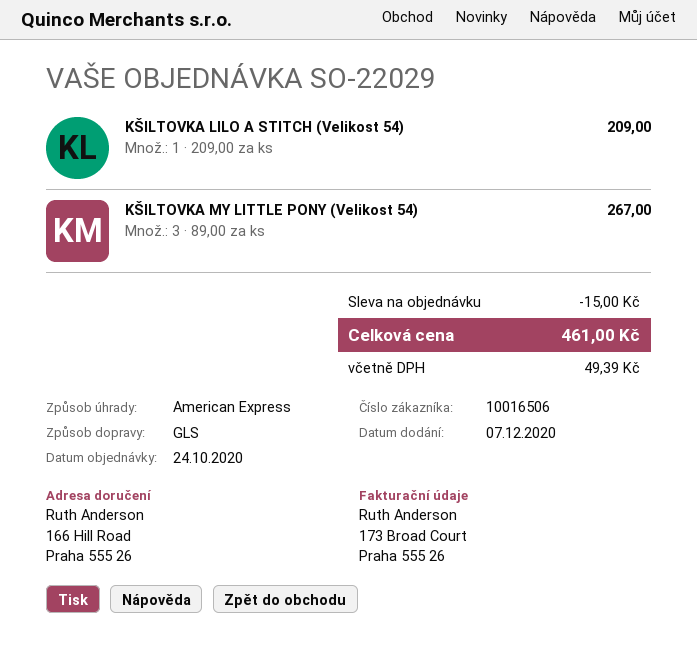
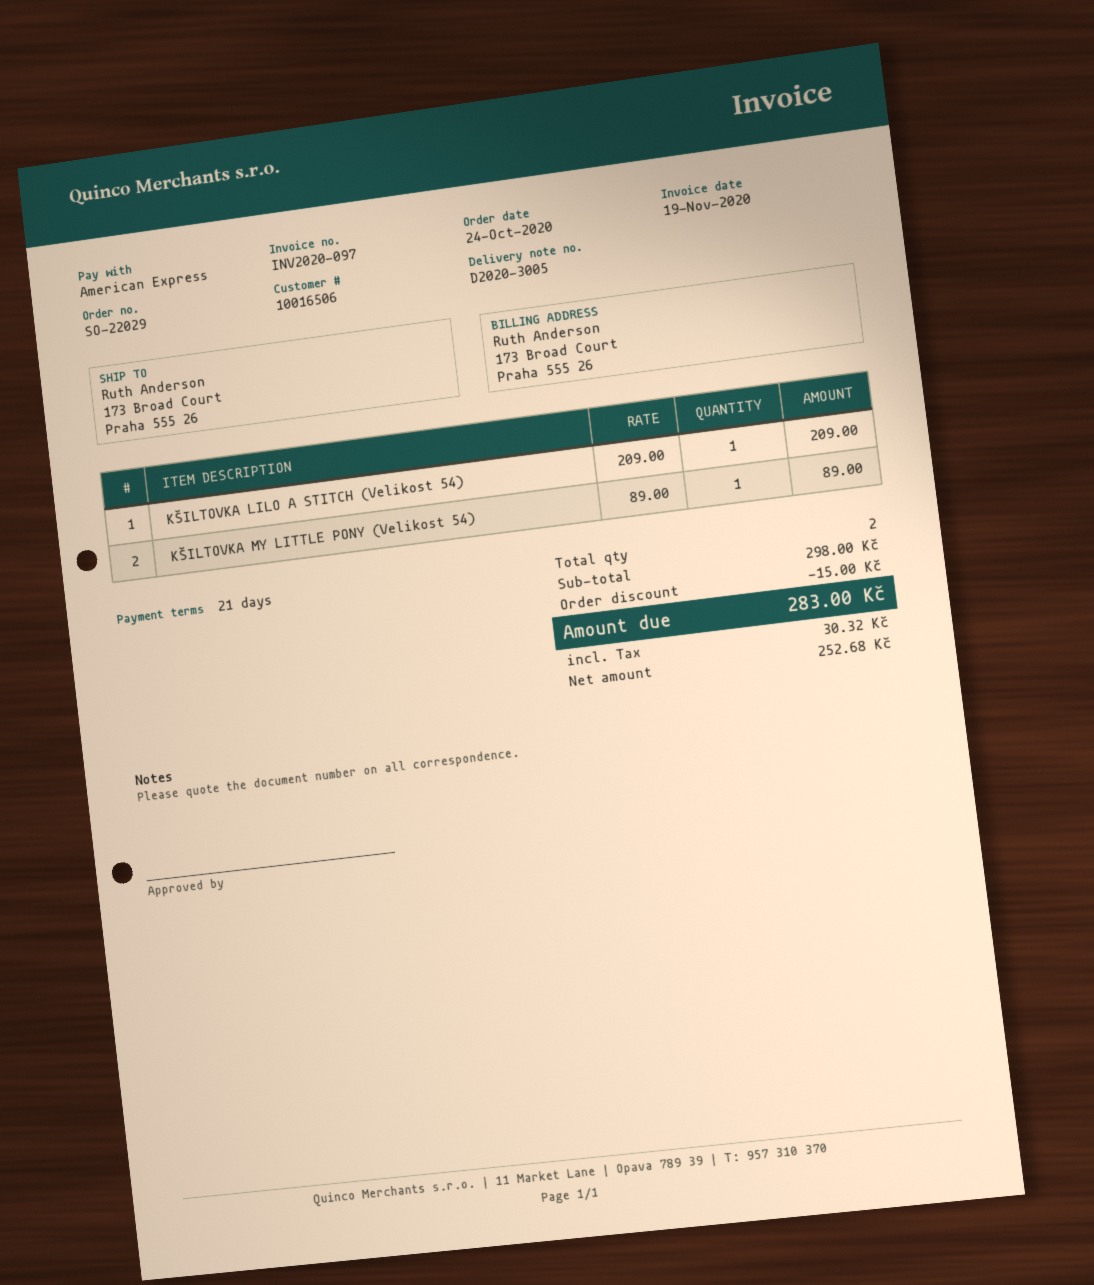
ship to: 166 Hill Road, Praha 555 26 -> 173 Broad Court, Praha 555 26
KŠILTOVKA MY LITTLE PONY (Velikost 54): 3 x 89.00 = 267.00 -> 1 x 89.00 = 89.00
tax: 49.39 -> 30.32
total: 461.00 -> 283.00

